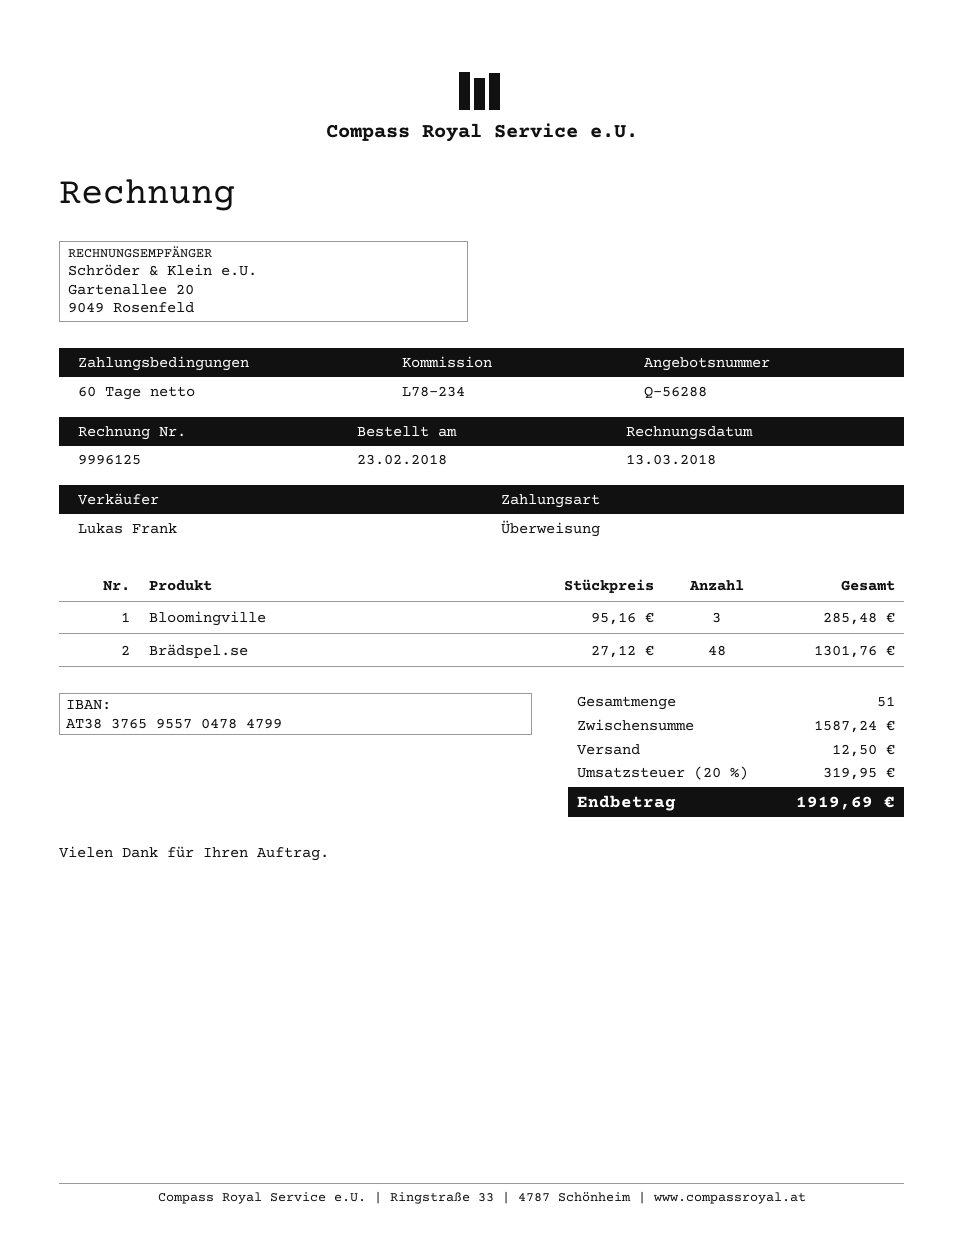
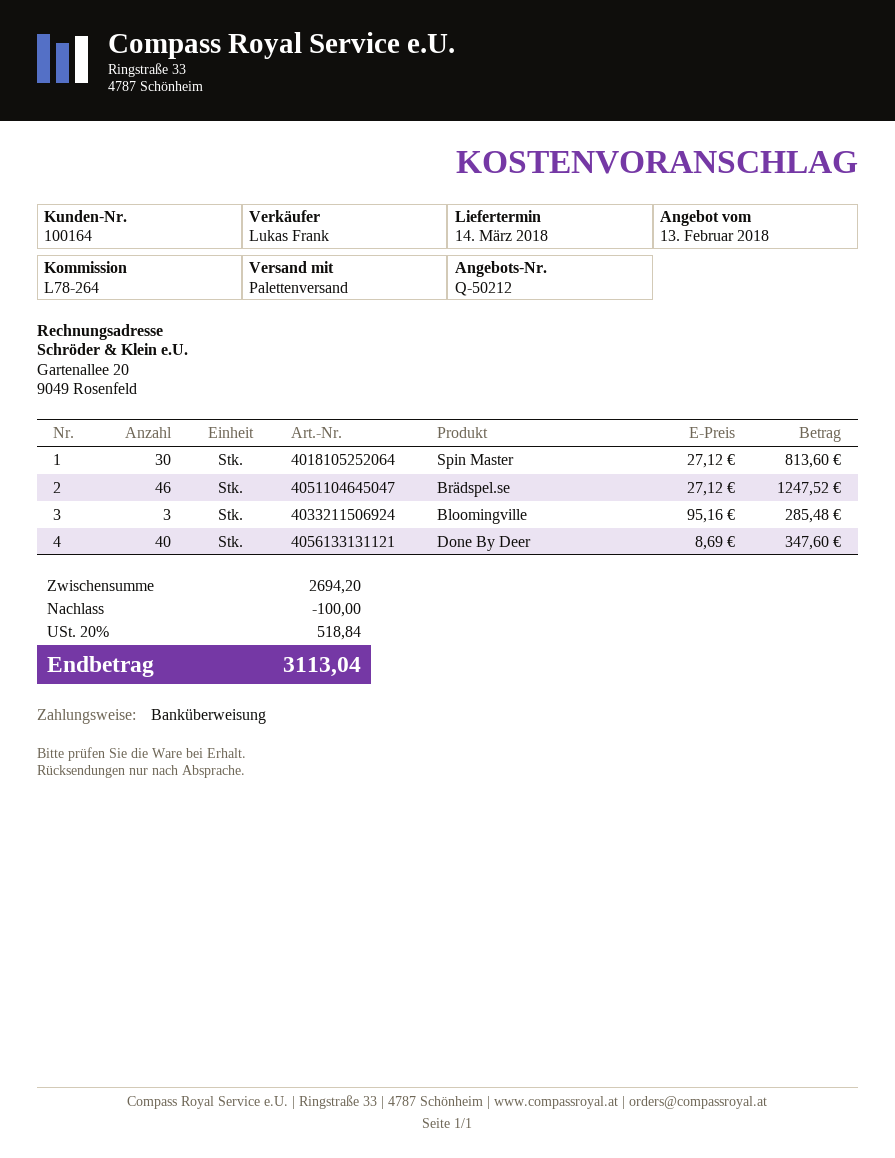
quote number: Q-56288 -> Q-50212
reference: L78-234 -> L78-264
Brädspel.se: 48 x 27.12 = 1301.76 -> 46 x 27.12 = 1247.52
Spin Master: none -> 30 x 27.12 = 813.60
Done By Deer: none -> 40 x 8.69 = 347.60
subtotal: 1587.24 -> 2694.20
discount: none -> 100.00
shipping: 12.50 -> none
tax: 20% = 319.95 -> 20% = 518.84
total: 1919.69 -> 3113.04

